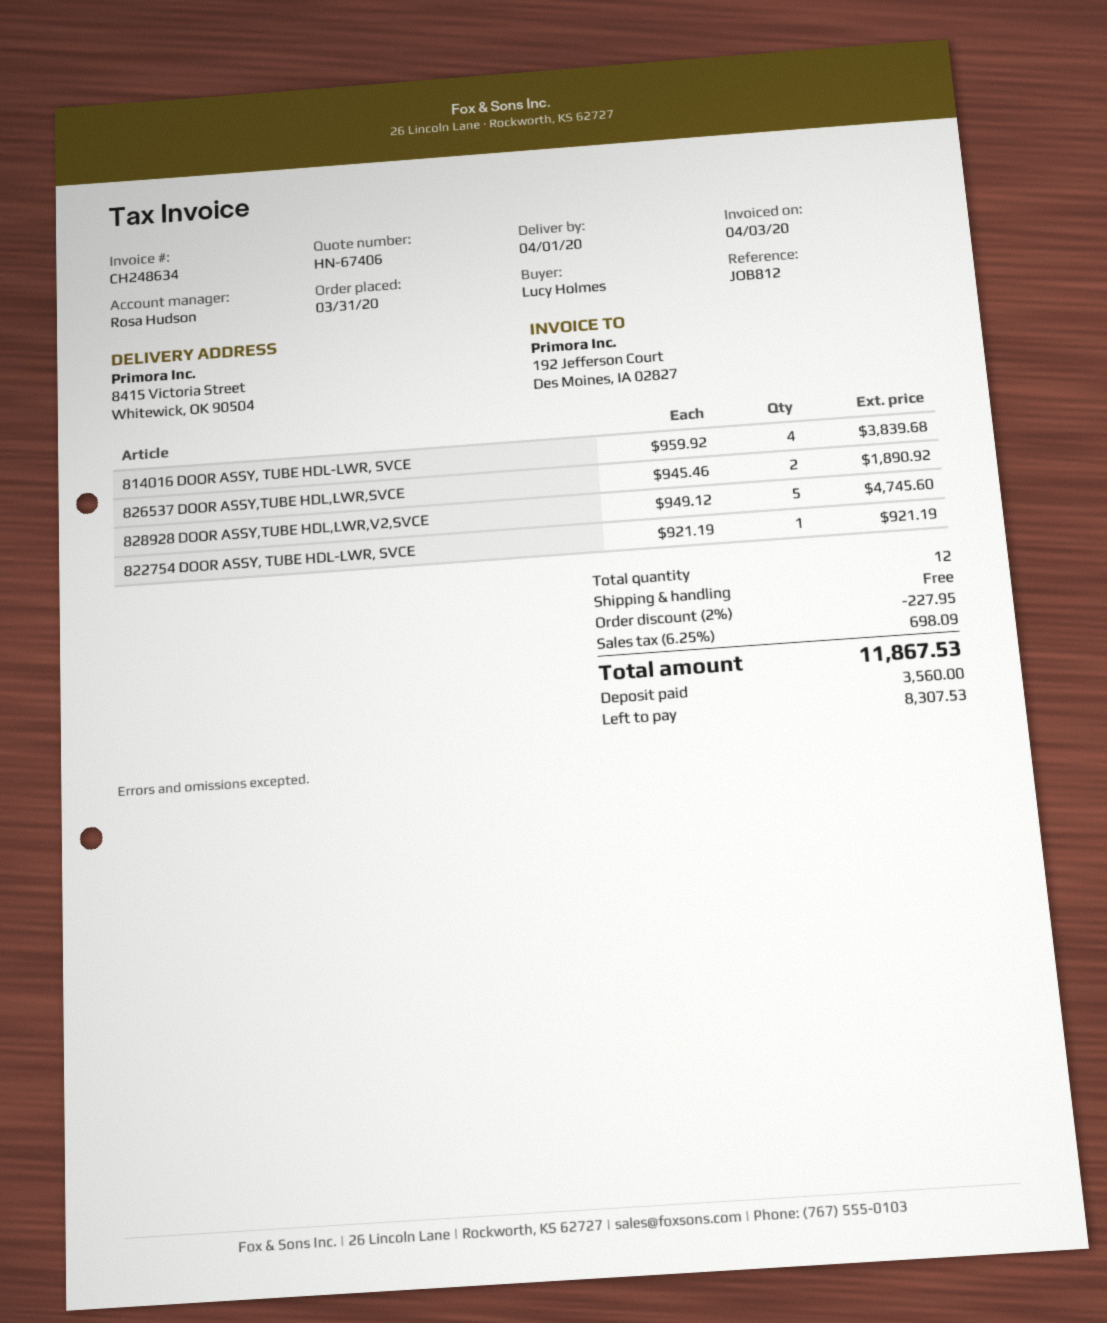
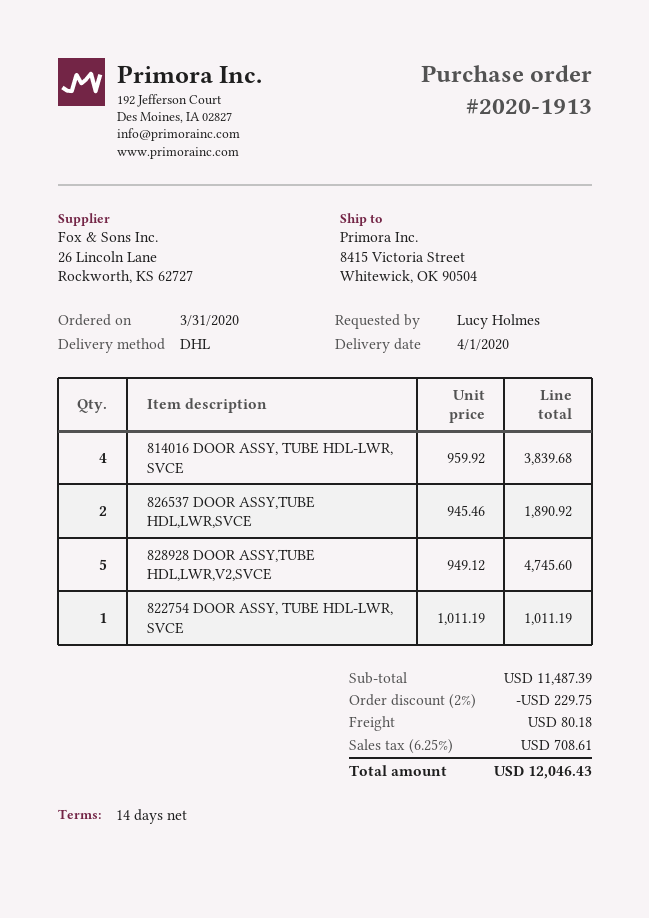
822754 DOOR ASSY, TUBE HDL-LWR, SVCE: 1 x 921.19 = 921.19 -> 1 x 1011.19 = 1011.19
discount: 2% = 227.95 -> 2% = 229.75
shipping: 0.00 -> 80.18
tax: 6.25% = 698.09 -> 6.25% = 708.61
total: 11867.53 -> 12046.43

